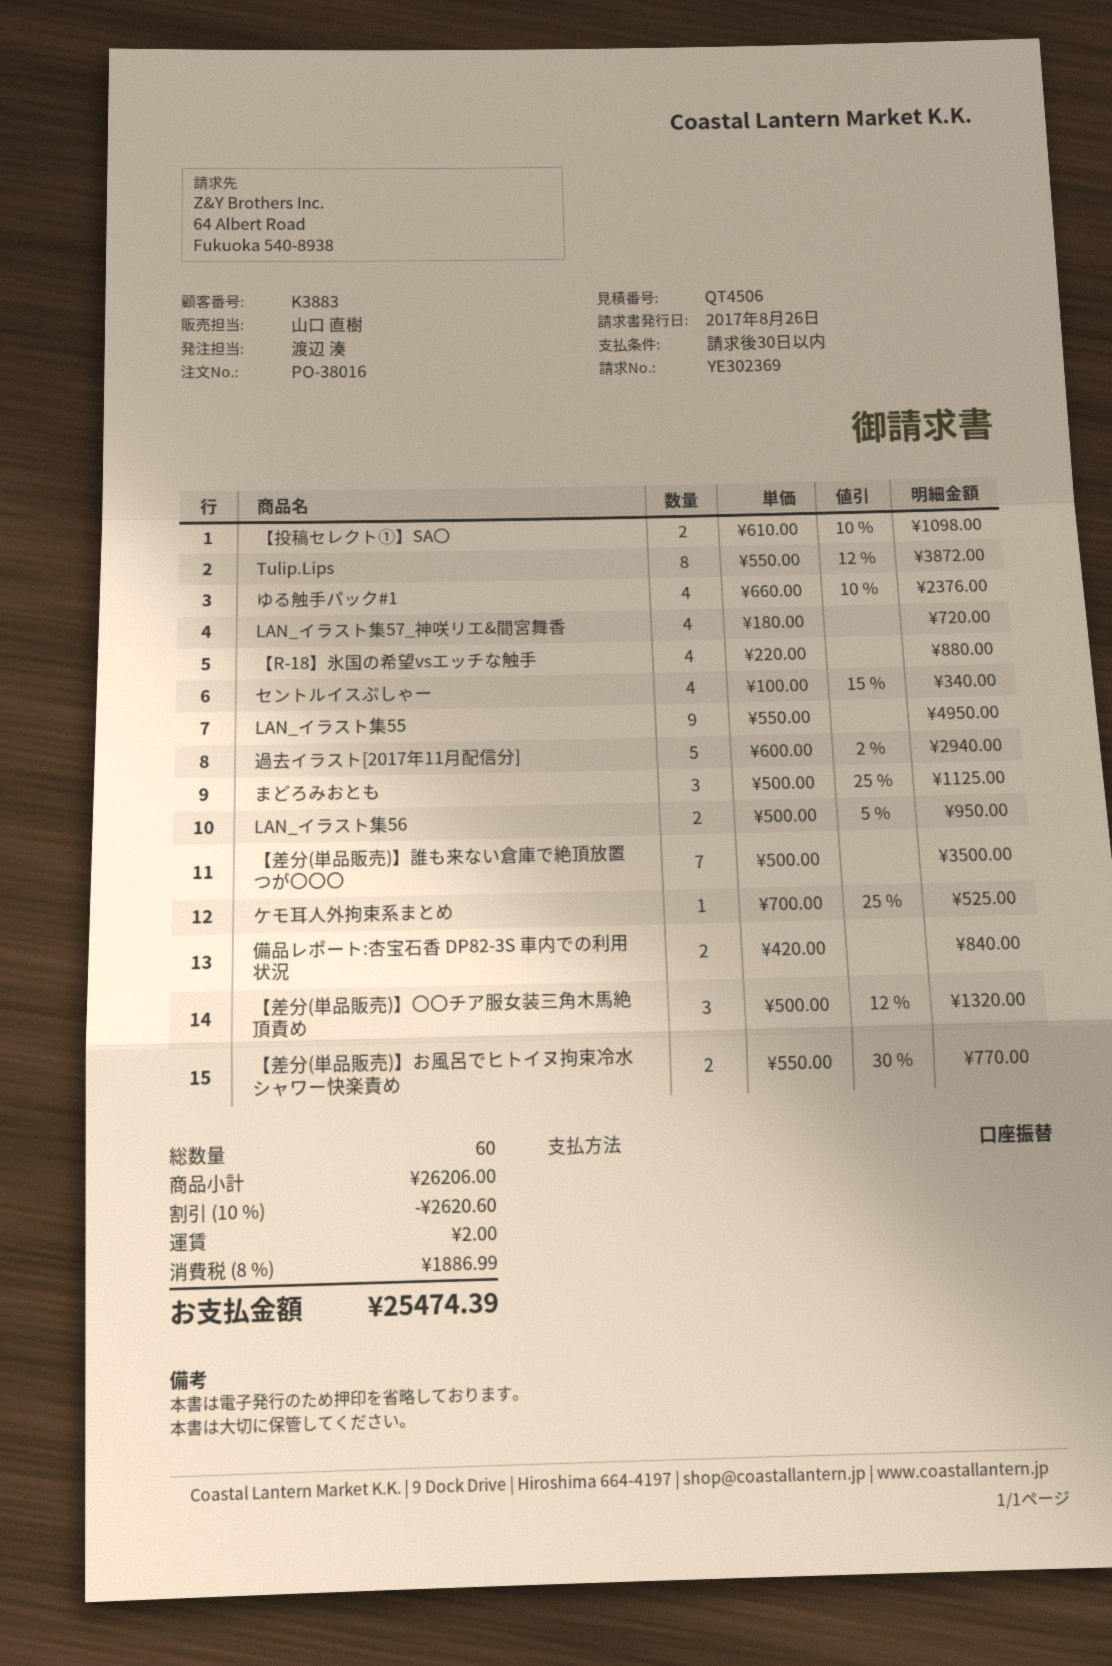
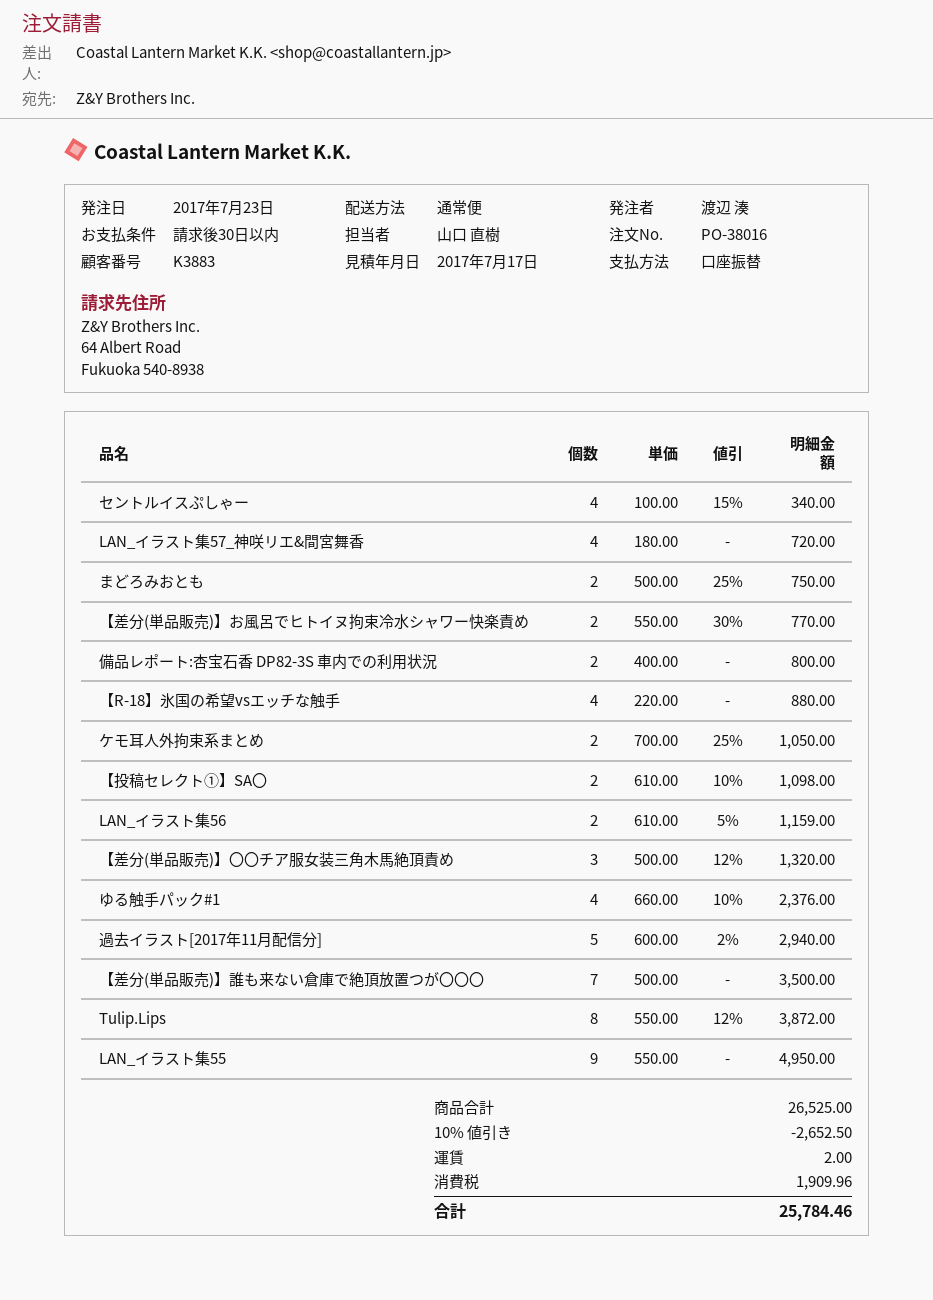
まどろみおとも: 3 x 500.00 - 25% = 1125.00 -> 2 x 500.00 - 25% = 750.00
LAN_イラスト集56: 2 x 500.00 - 5% = 950.00 -> 2 x 610.00 - 5% = 1159.00
ケモ耳人外拘束系まとめ: 1 x 700.00 - 25% = 525.00 -> 2 x 700.00 - 25% = 1050.00
備品レポート:杏宝石香 DP82-3S 車内での利用状況: 2 x 420.00 = 840.00 -> 2 x 400.00 = 800.00
subtotal: 26206.00 -> 26525.00
discount: 10% = 2620.60 -> 10% = 2652.50
tax: 1886.99 -> 1909.96
total: 25474.39 -> 25784.46

